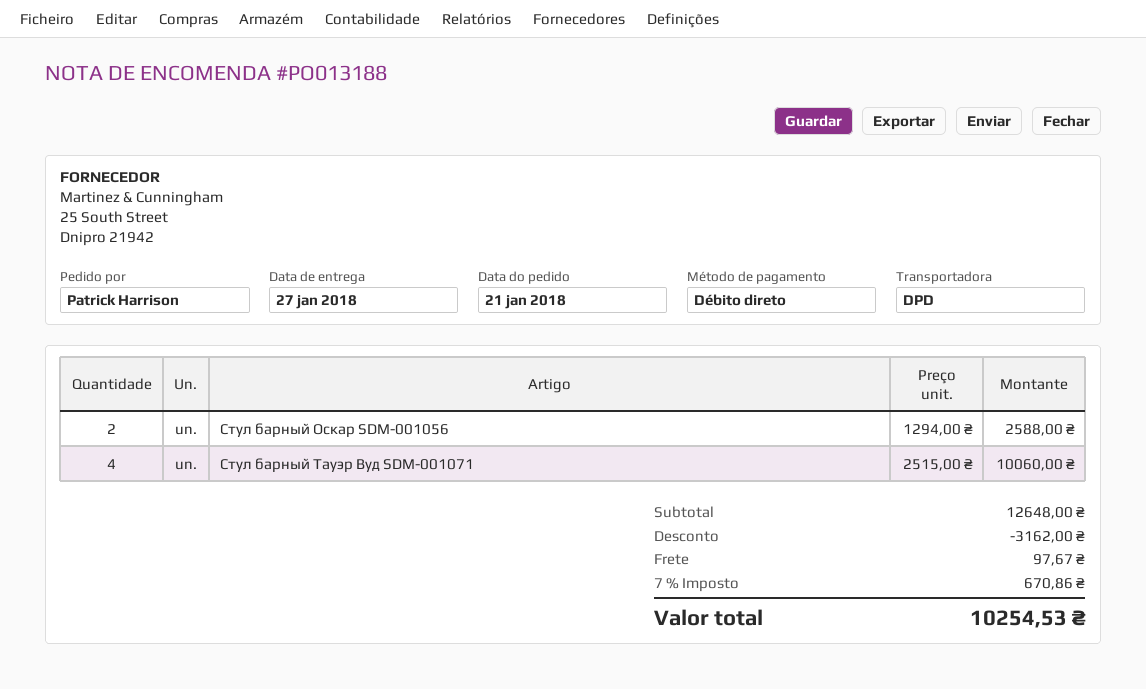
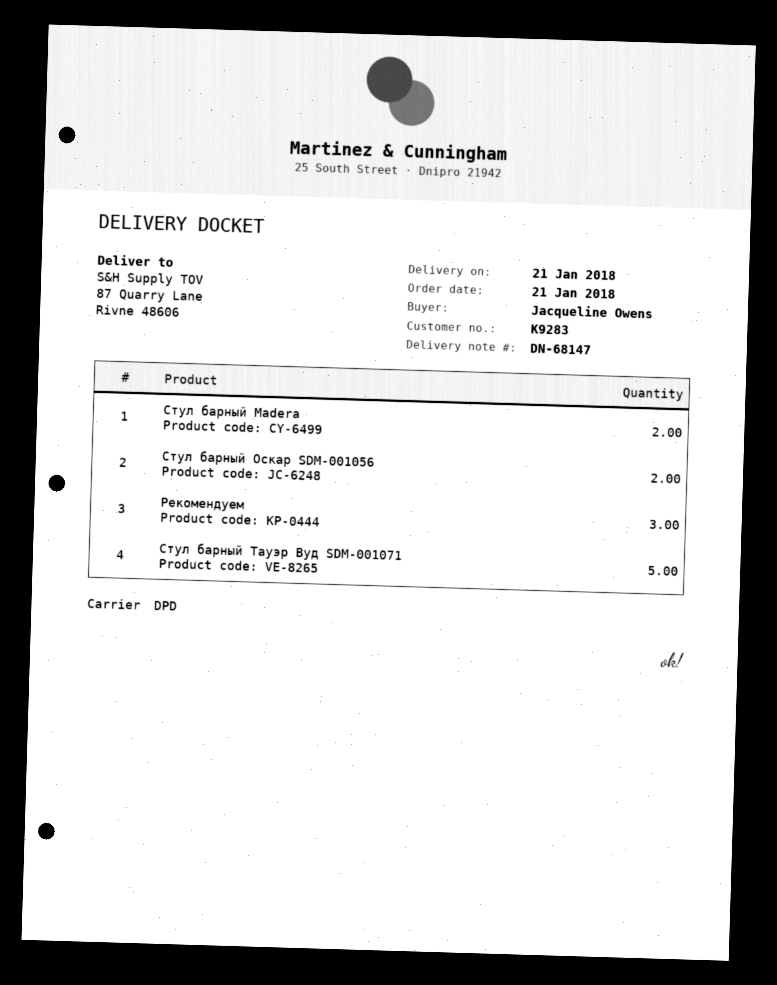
delivery date: 2018-01-27 -> 2018-01-21
ordered by: Patrick Harrison -> Jacqueline Owens
Стул барный Тауэр Вуд SDM-001071: 4 -> 5
Стул барный Madera: none -> 2
Рекомендуем: none -> 3

